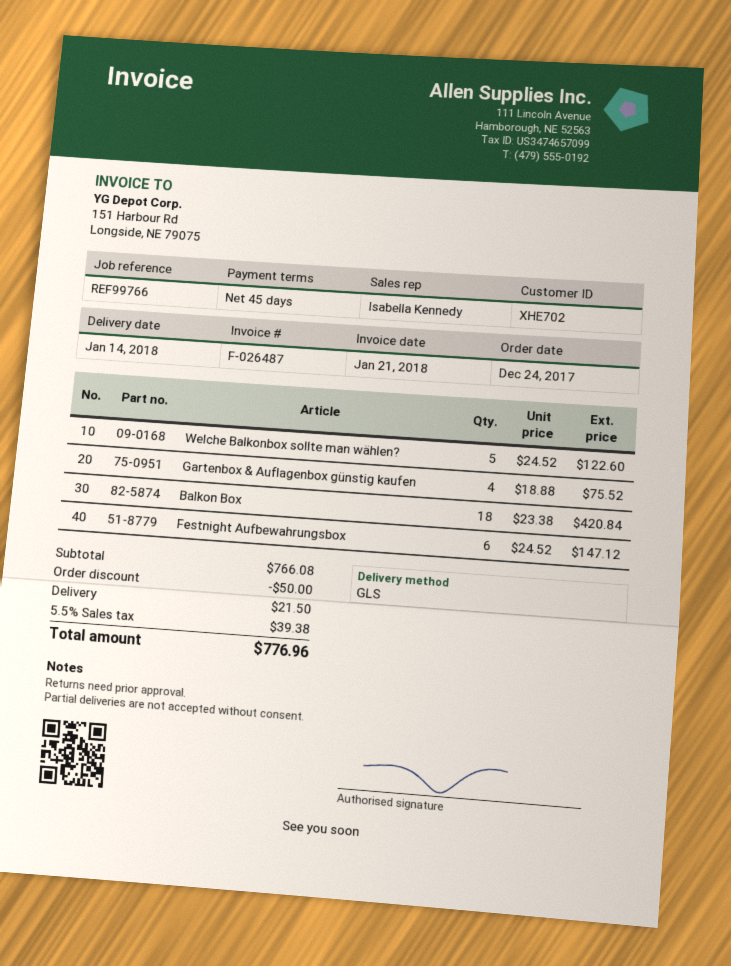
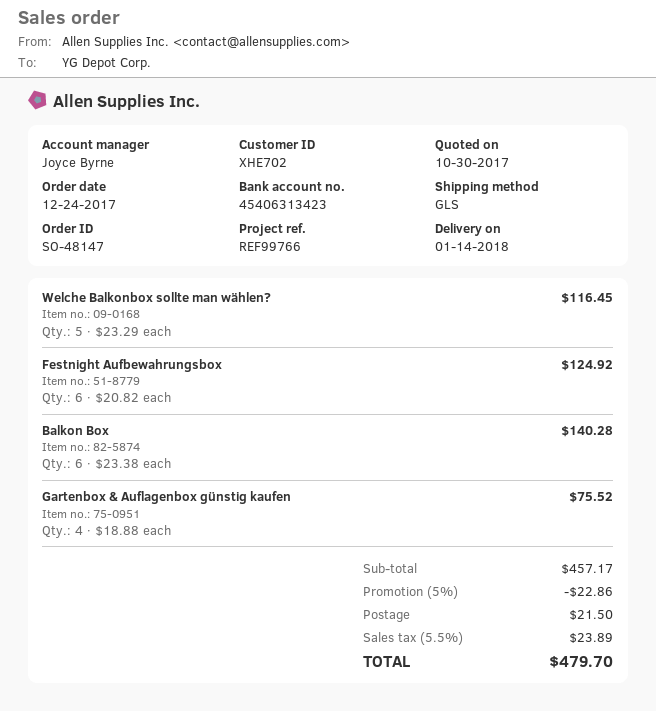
sales rep: Isabella Kennedy -> Joyce Byrne
Welche Balkonbox sollte man wählen?: 5 x 24.52 = 122.60 -> 5 x 23.29 = 116.45
Balkon Box: 18 x 23.38 = 420.84 -> 6 x 23.38 = 140.28
Festnight Aufbewahrungsbox: 6 x 24.52 = 147.12 -> 6 x 20.82 = 124.92
subtotal: 766.08 -> 457.17
discount: 50.00 -> 22.86
tax: 5.5% = 39.38 -> 5.5% = 23.89
total: 776.96 -> 479.70

